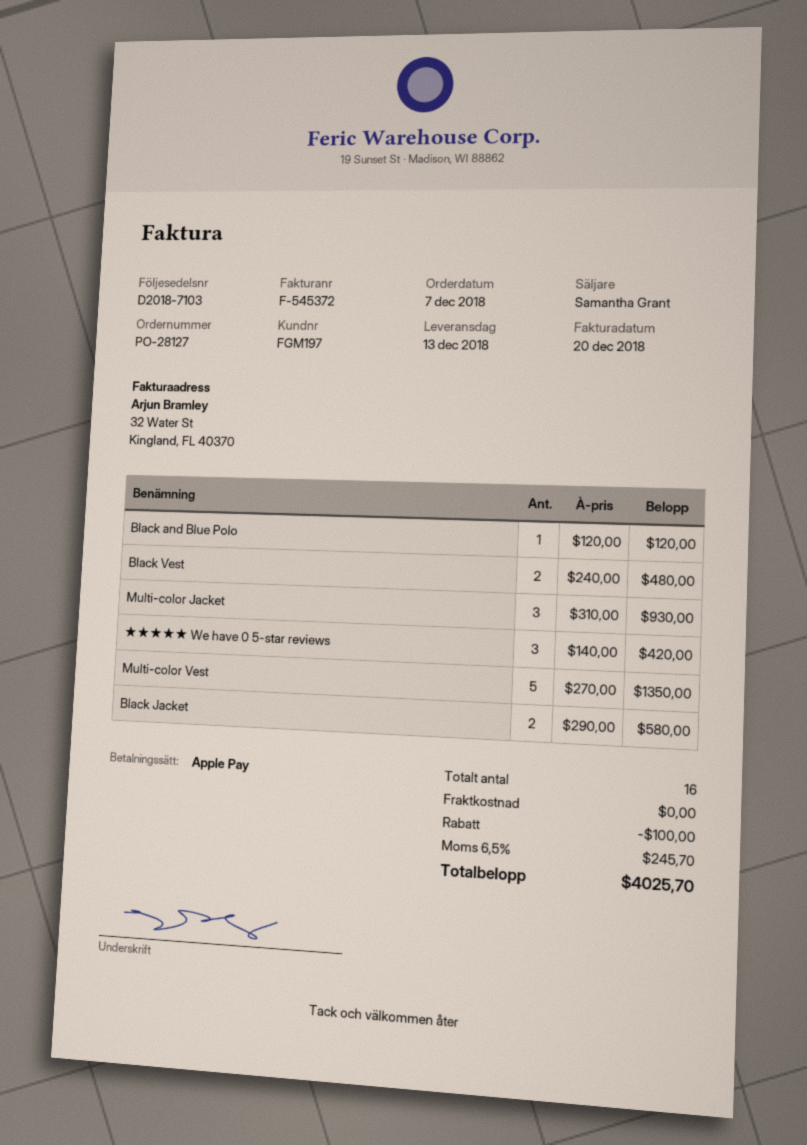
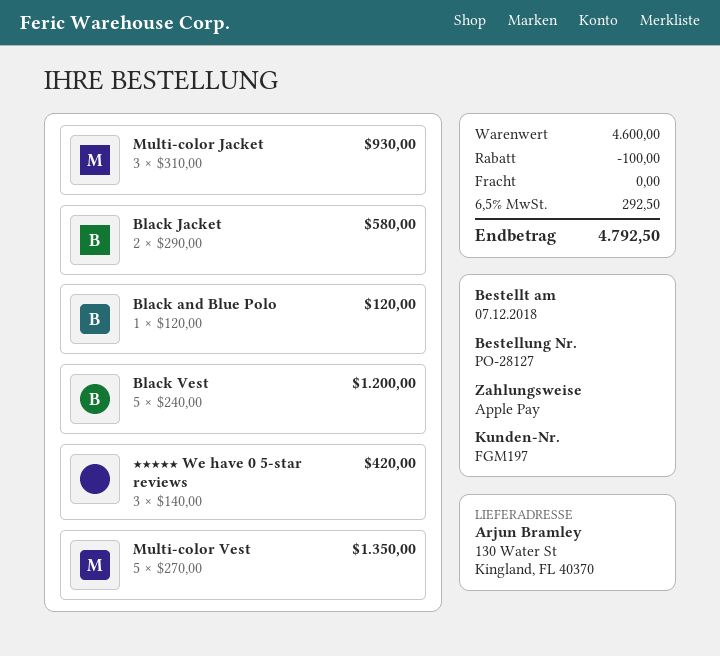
Black Vest: 2 x 240.00 = 480.00 -> 5 x 240.00 = 1200.00
tax: 6.5% = 245.70 -> 6.5% = 292.50
total: 4025.70 -> 4792.50

